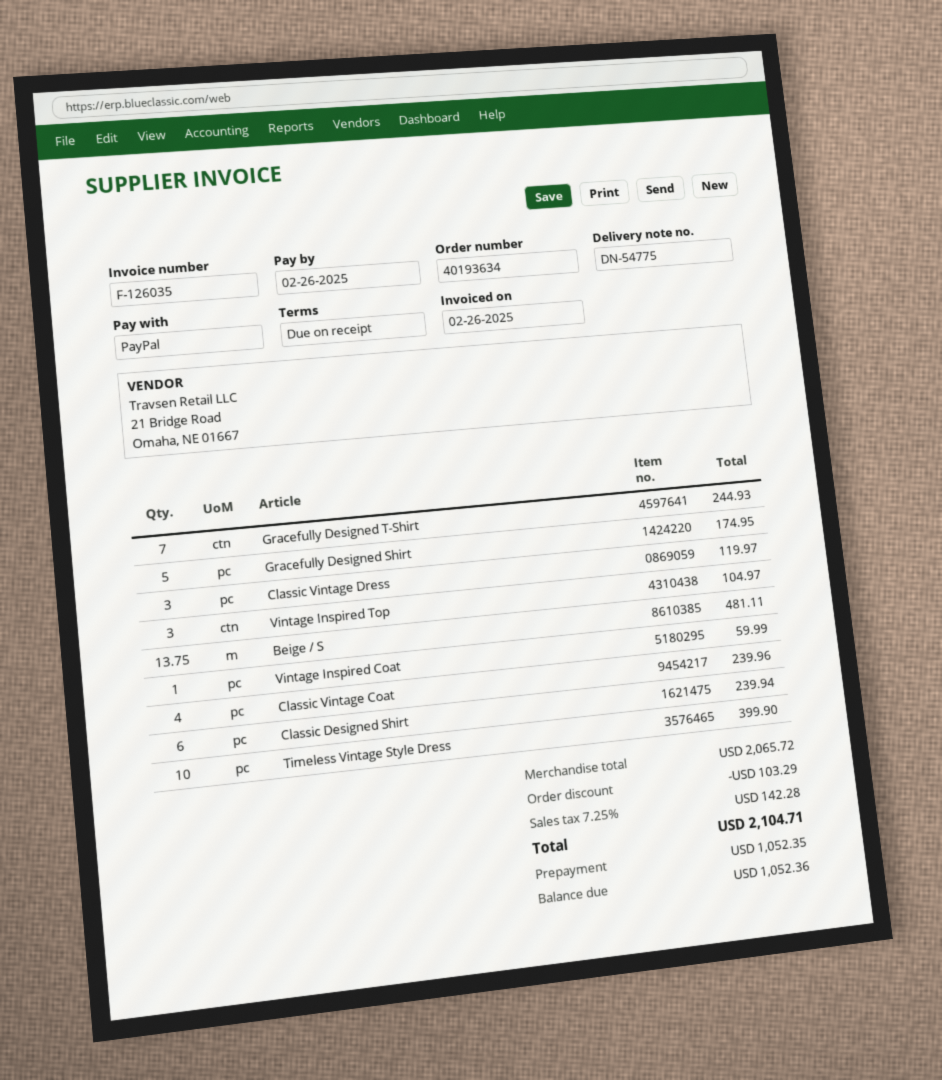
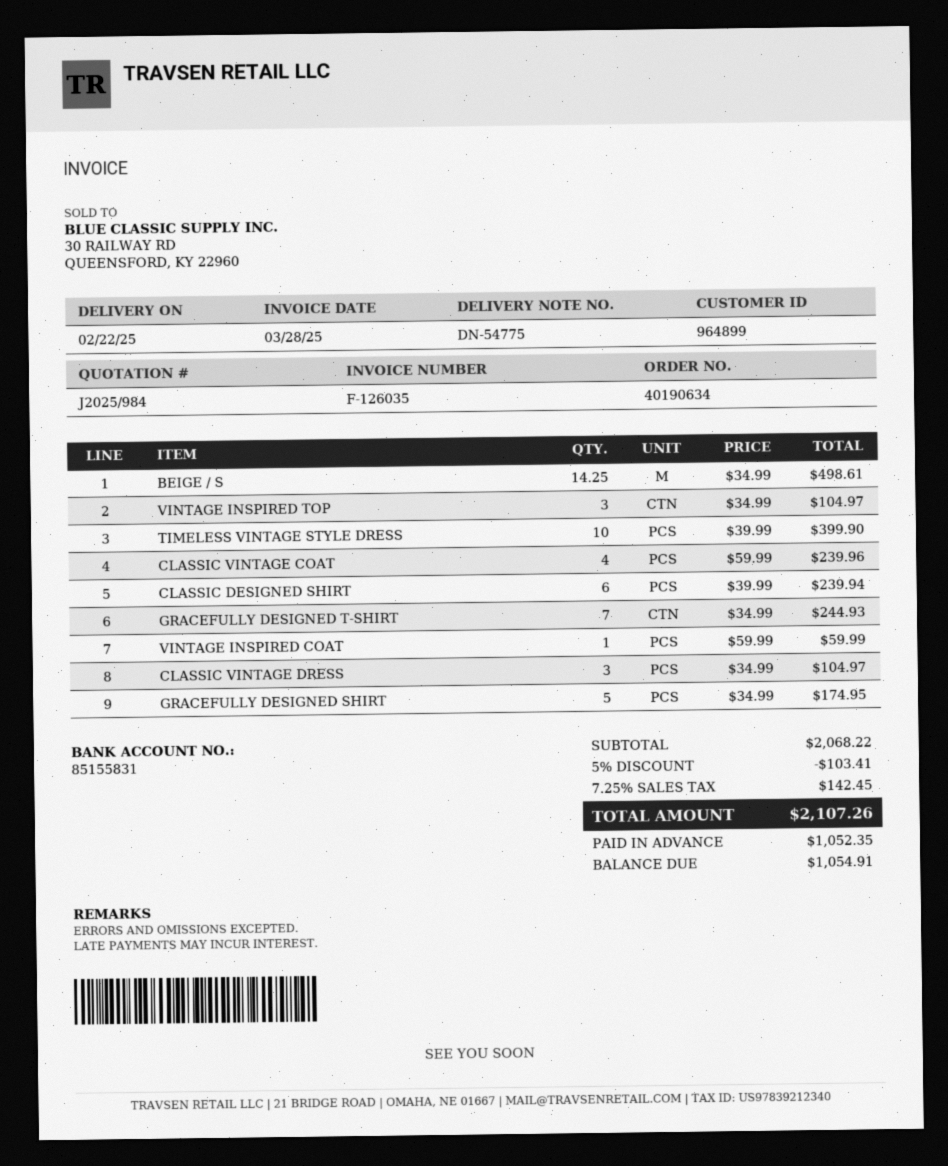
order number: 40193634 -> 40190634
invoice date: 2025-02-26 -> 2025-03-28
Classic Vintage Dress: 3 for 119.97 -> 3 for 104.97
Beige / S: 13.75 for 481.11 -> 14.25 for 498.61
subtotal: 2065.72 -> 2068.22
discount: 103.29 -> 103.41
tax: 7.25% = 142.28 -> 7.25% = 142.45
total: 2104.71 -> 2107.26
balance: 1052.36 -> 1054.91

